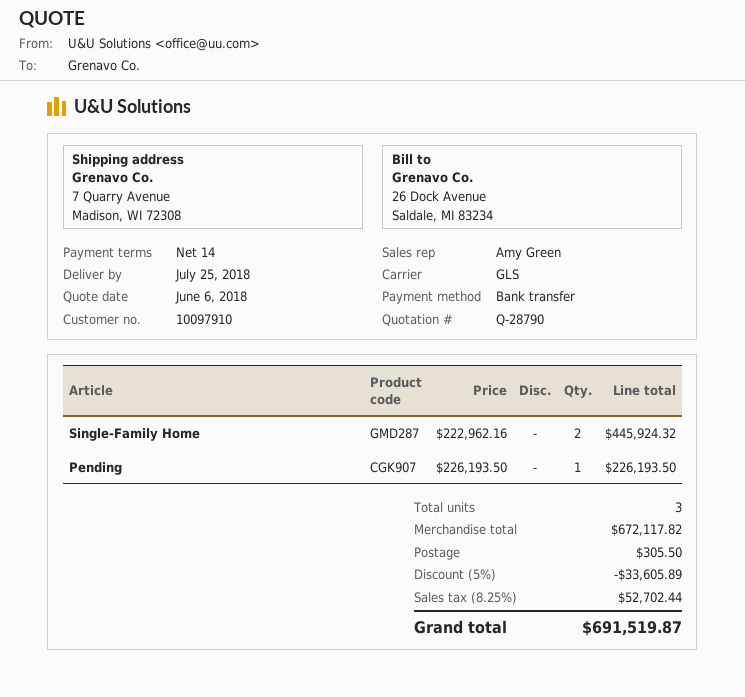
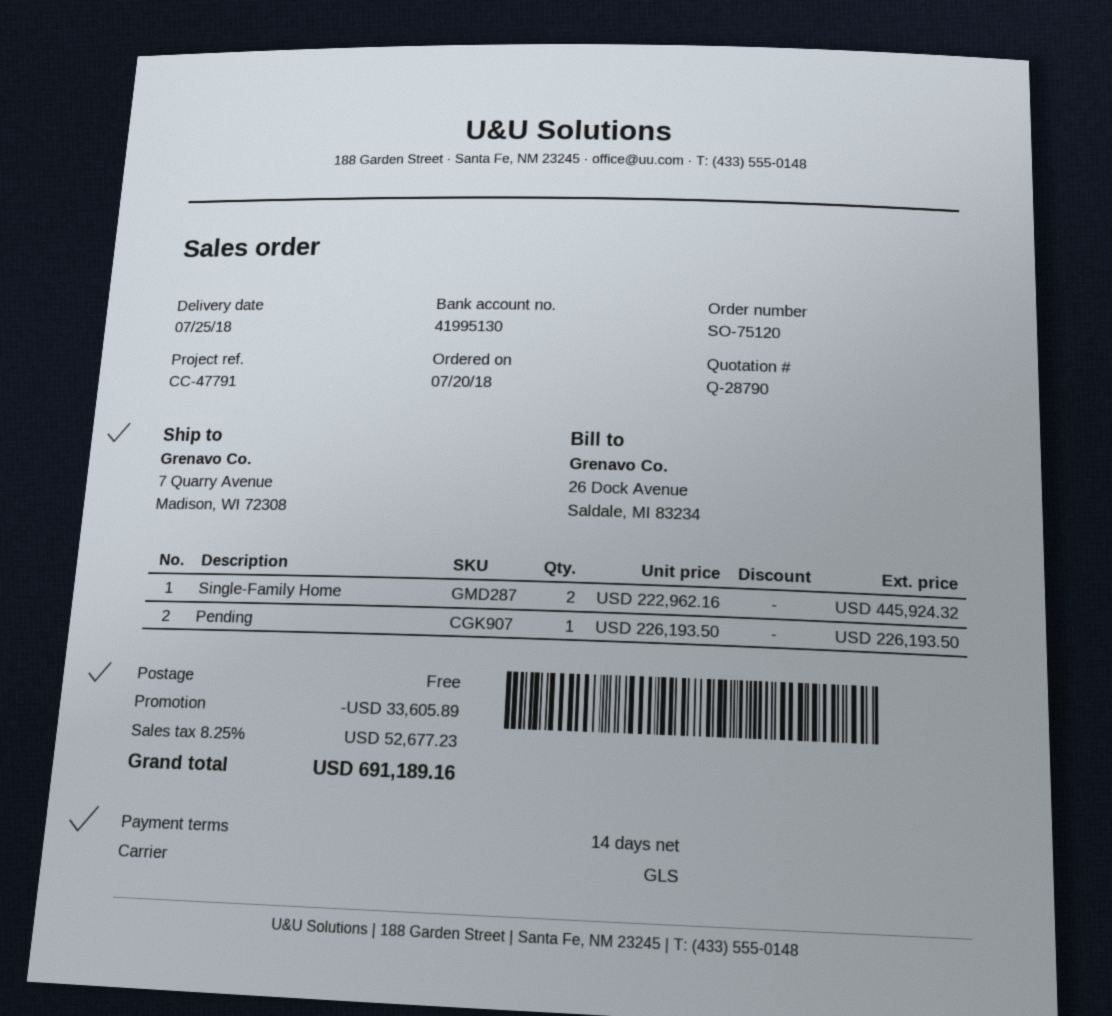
shipping: 305.50 -> 0.00
tax: 8.25% = 52702.44 -> 8.25% = 52677.23
total: 691519.87 -> 691189.16

